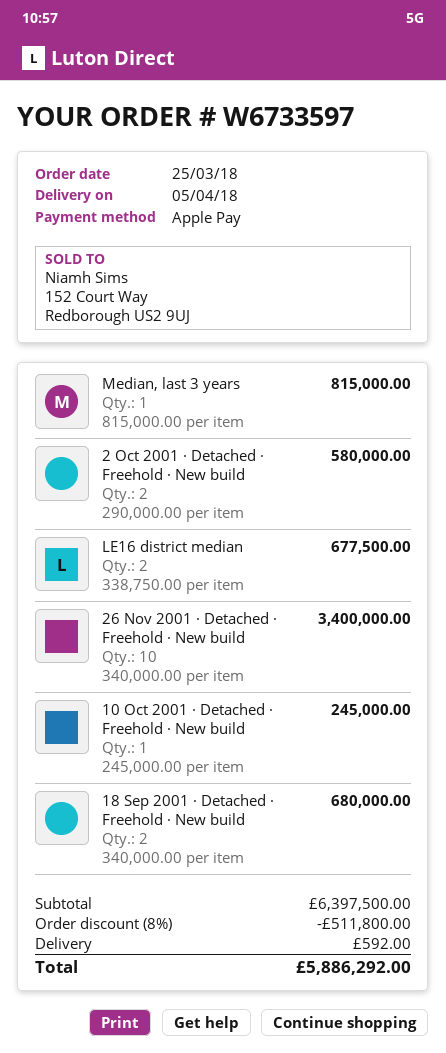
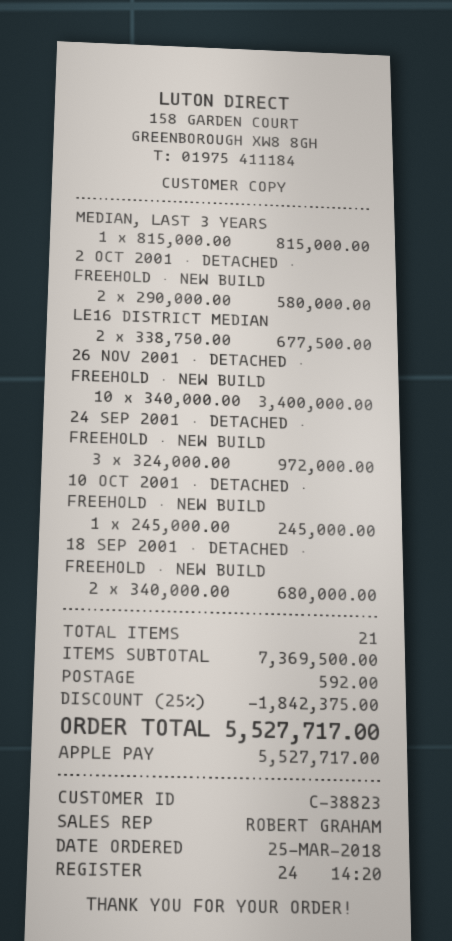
24 SEP 2001 · DETACHED · FREEHOLD · NEW BUILD: none -> 3 x 324000.00 = 972000.00
subtotal: 6397500.00 -> 7369500.00
discount: 8% = 511800.00 -> 25% = 1842375.00
total: 5886292.00 -> 5527717.00

